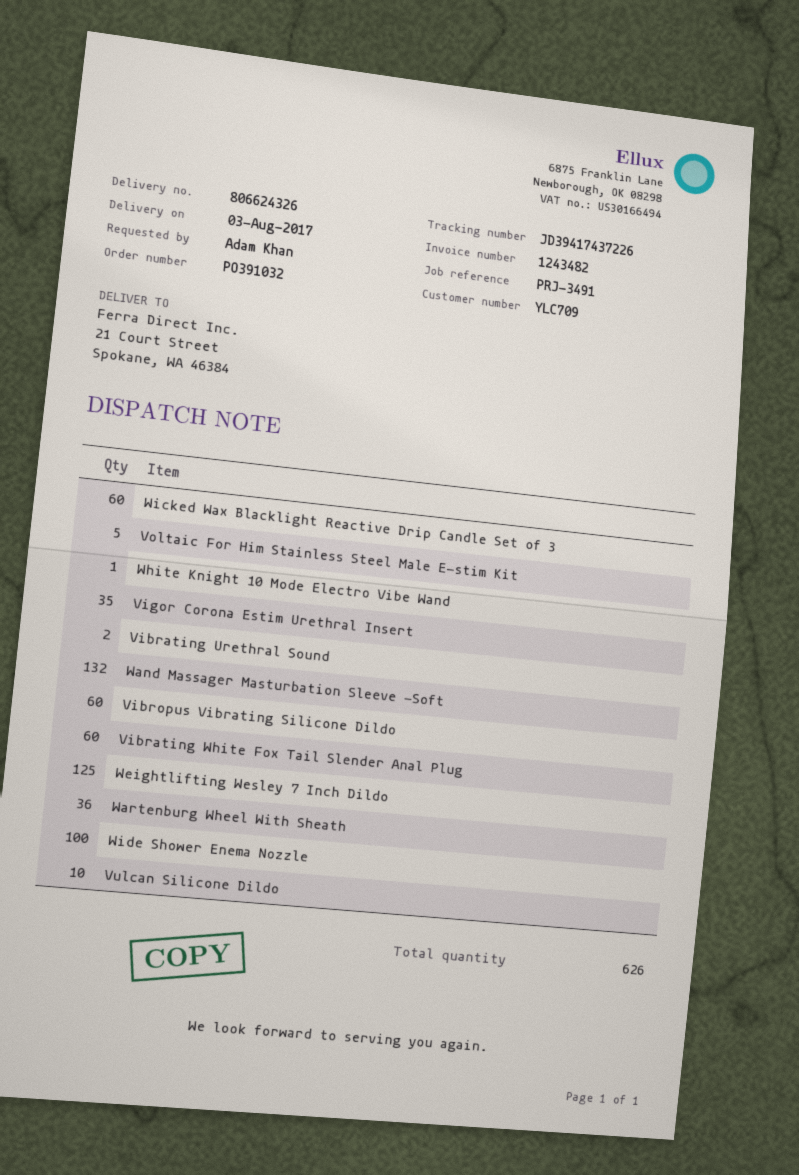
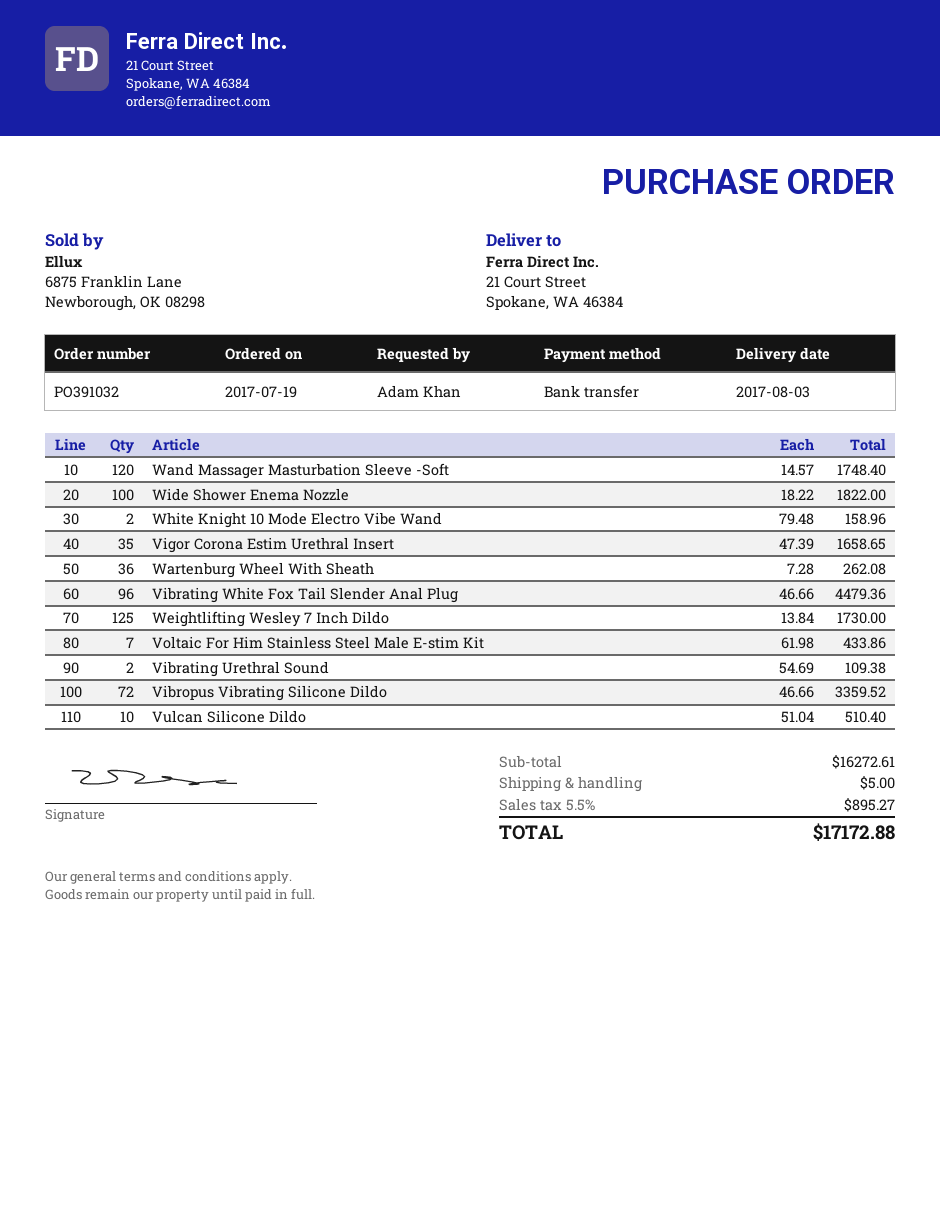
Wicked Wax Blacklight Reactive Drip Candle Set of 3: 60 -> none
Voltaic For Him Stainless Steel Male E-stim Kit: 5 -> 7
White Knight 10 Mode Electro Vibe Wand: 1 -> 2
Wand Massager Masturbation Sleeve -Soft: 132 -> 120
Vibropus Vibrating Silicone Dildo: 60 -> 72
Vibrating White Fox Tail Slender Anal Plug: 60 -> 96

